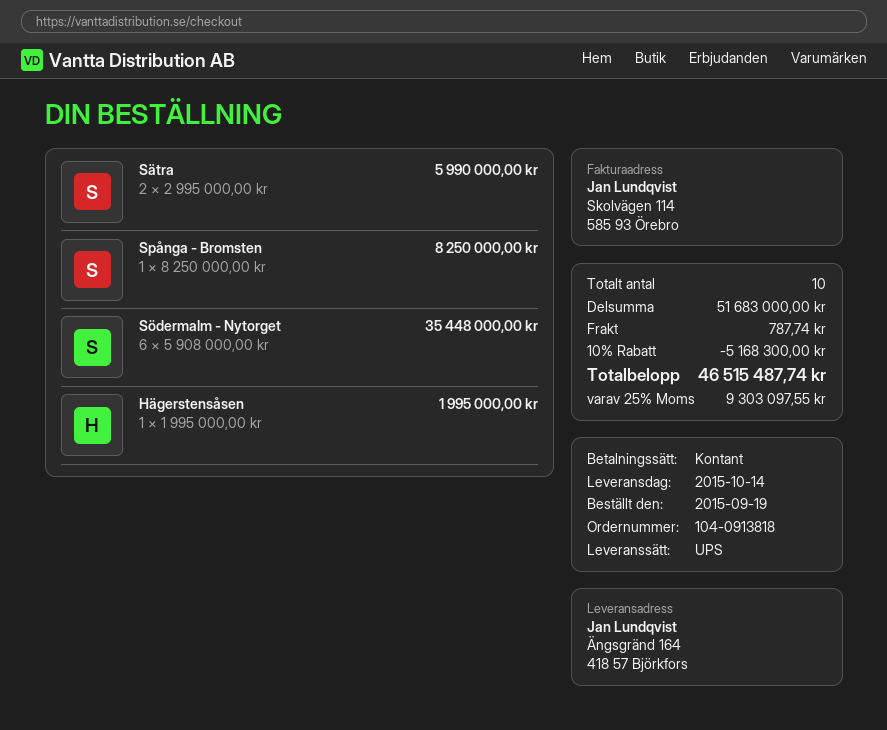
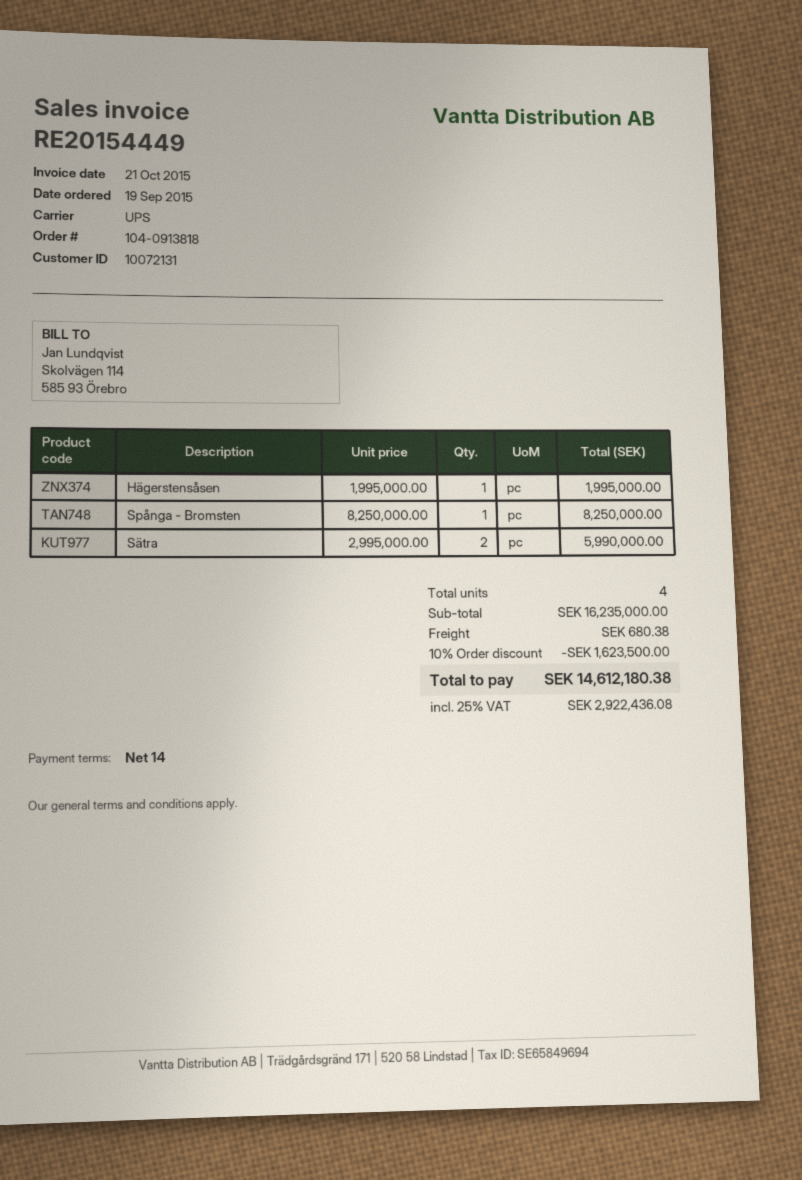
Södermalm - Nytorget: 6 x 5908000.00 = 35448000.00 -> none
total quantity: 10 -> 4
subtotal: 51683000.00 -> 16235000.00
discount: 10% = 5168300.00 -> 10% = 1623500.00
shipping: 787.74 -> 680.38
tax: 25% = 9303097.55 -> 25% = 2922436.08
total: 46515487.74 -> 14612180.38

